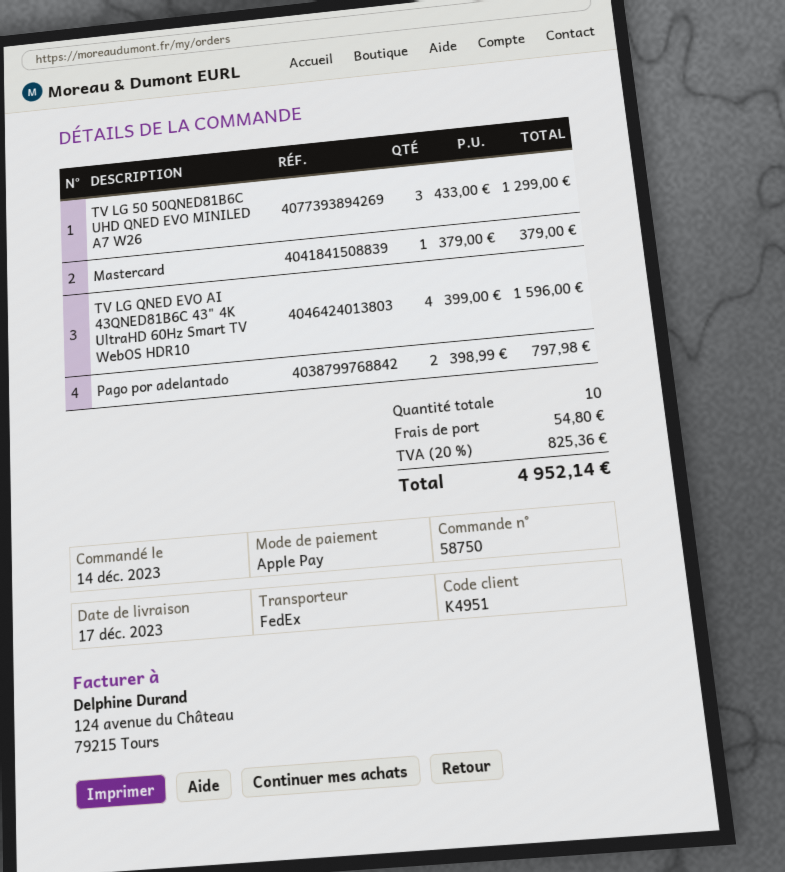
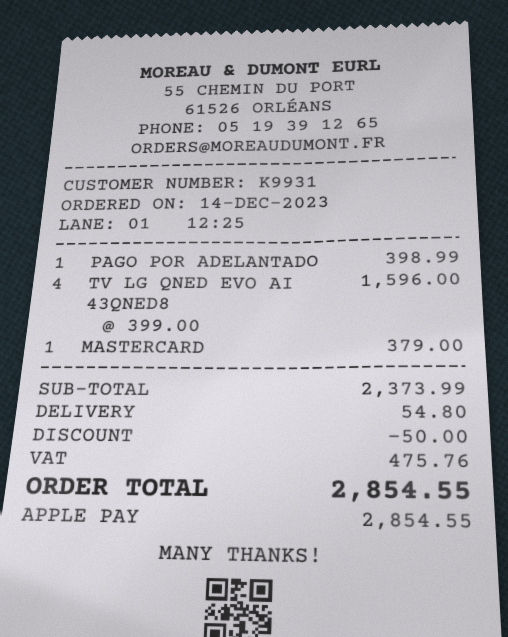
customer number: K4951 -> K9931
TV LG 50 50QNED81B6C UHD QNED EVO MINILED A7 W26: 3 x 433.00 = 1299.00 -> none
Pago por adelantado: 2 x 398.99 = 797.98 -> 1 x 398.99 = 398.99
discount: none -> 50.00
tax: 825.36 -> 475.76
total: 4952.14 -> 2854.55

